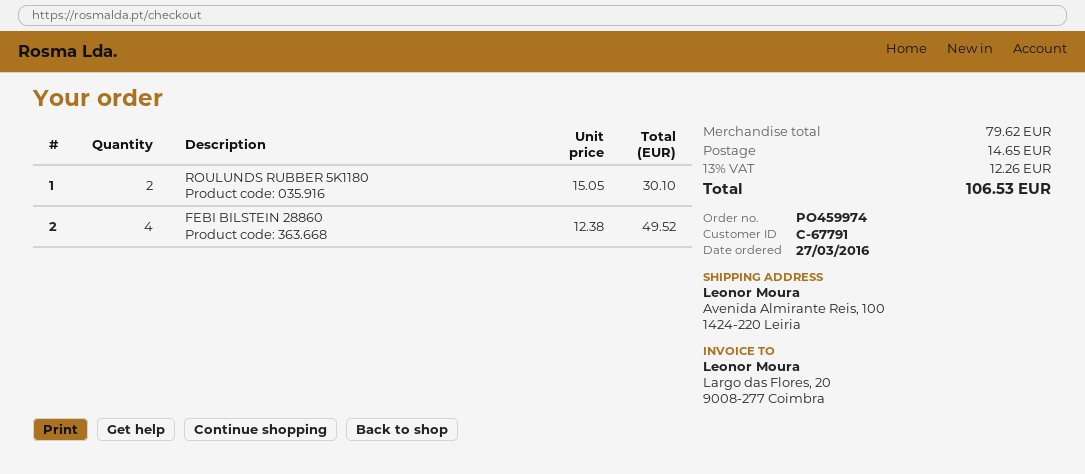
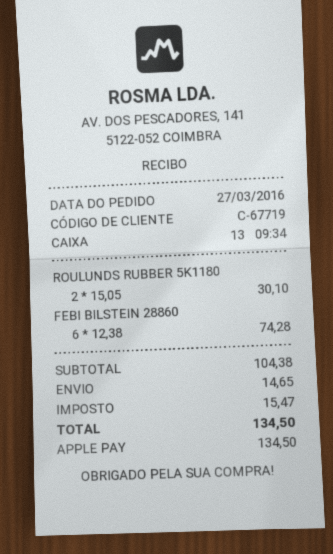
customer number: C-67791 -> C-67719
FEBI BILSTEIN 28860: 4 x 12.38 = 49.52 -> 6 x 12.38 = 74.28
subtotal: 79.62 -> 104.38
tax: 12.26 -> 15.47
total: 106.53 -> 134.50

